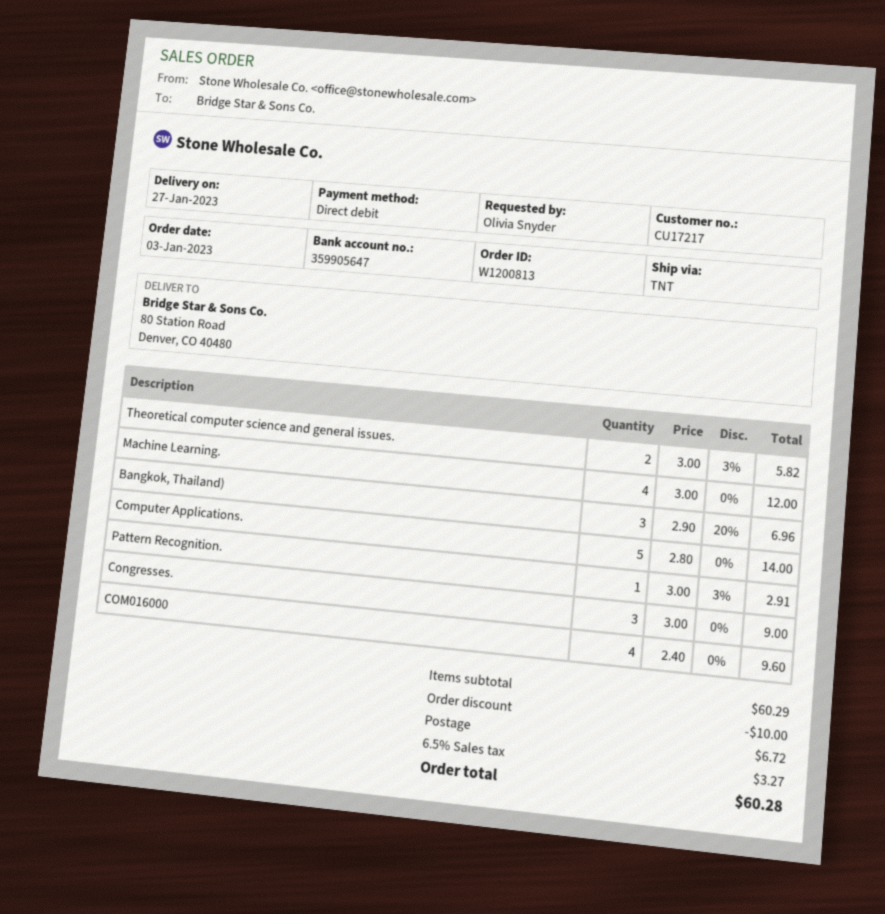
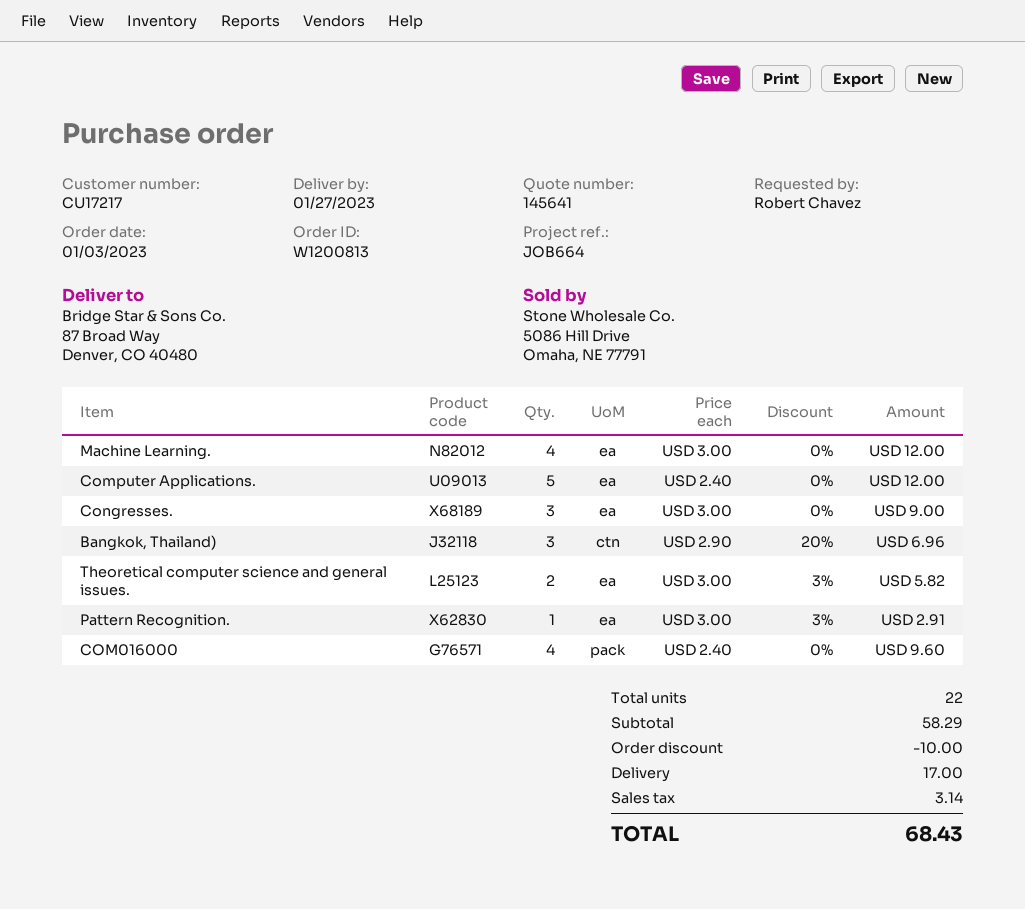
ordered by: Olivia Snyder -> Robert Chavez
ship to: 80 Station Road, Denver, CO 40480 -> 87 Broad Way, Denver, CO 40480
Computer Applications.: 5 x 2.80 = 14.00 -> 5 x 2.40 = 12.00
subtotal: 60.29 -> 58.29
shipping: 6.72 -> 17.00
tax: 3.27 -> 3.14
total: 60.28 -> 68.43

